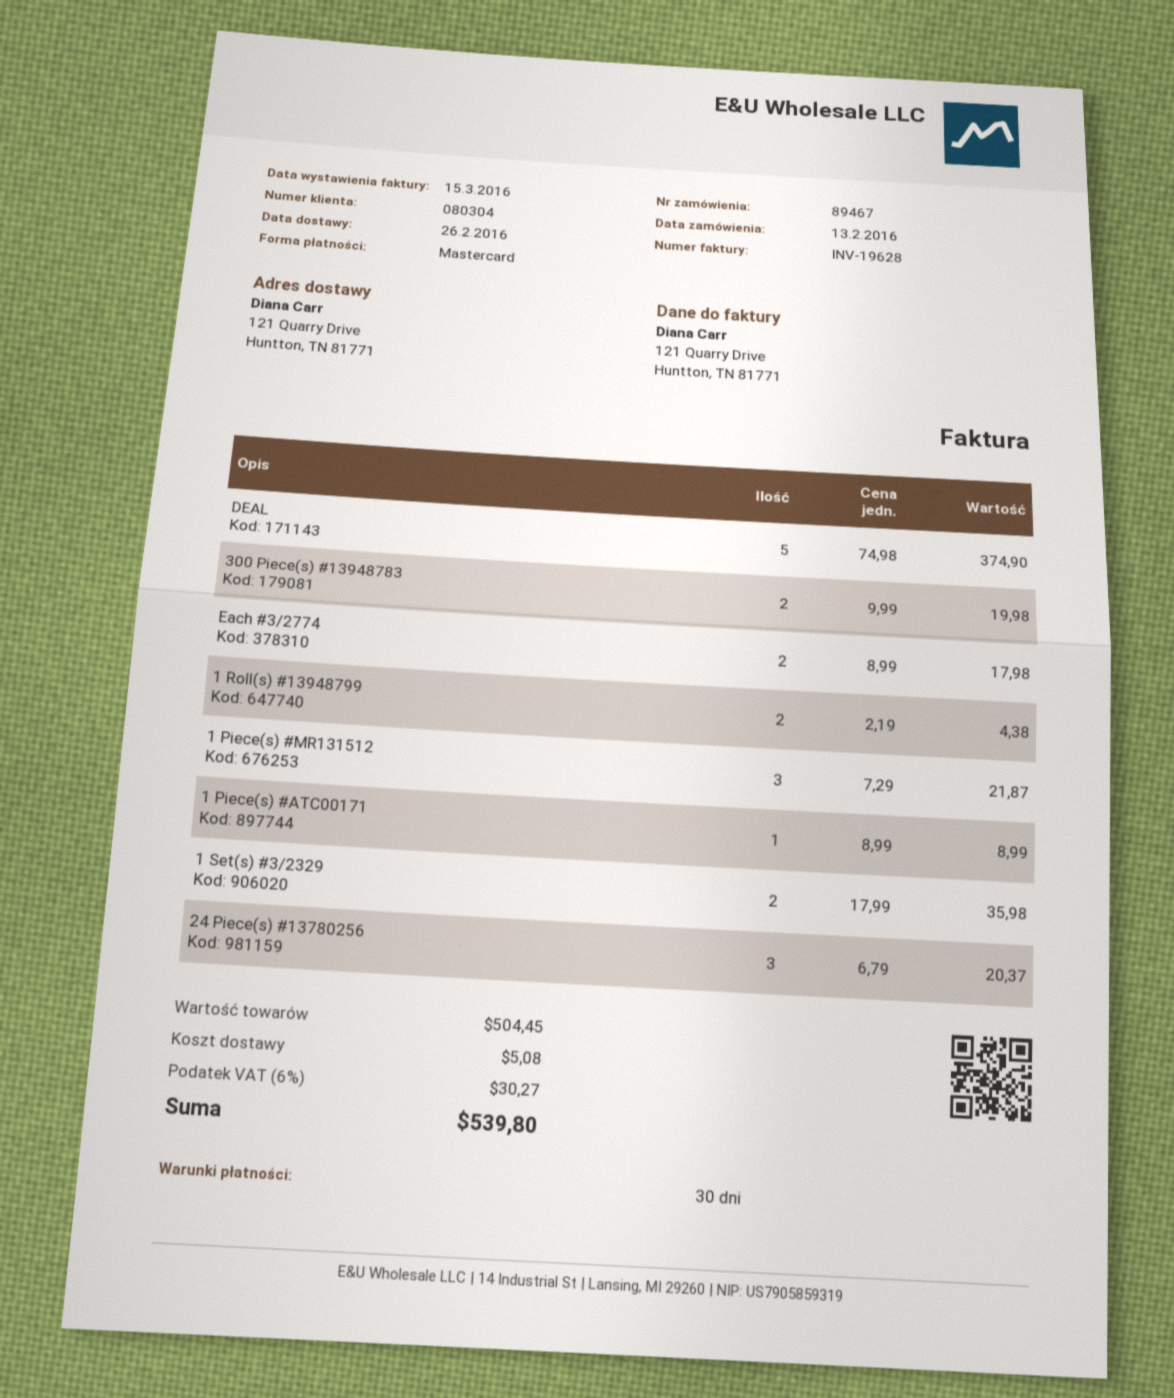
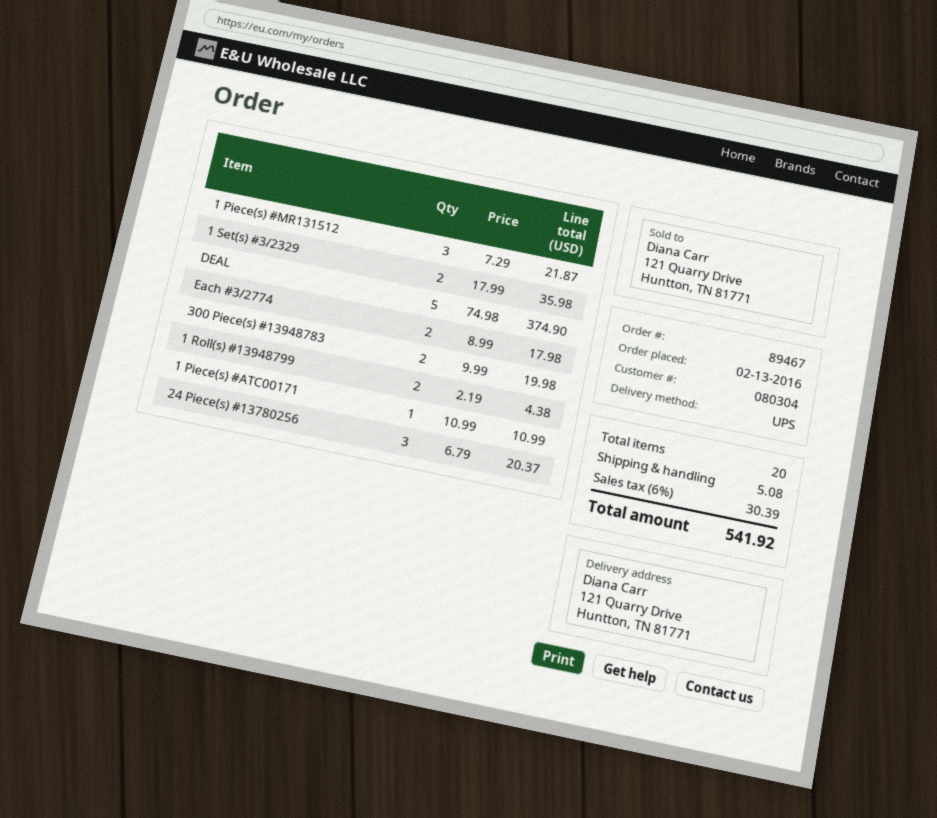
1 Piece(s) #ATC00171: 1 x 8.99 = 8.99 -> 1 x 10.99 = 10.99
tax: 6% = 30.27 -> 6% = 30.39
total: 539.80 -> 541.92

